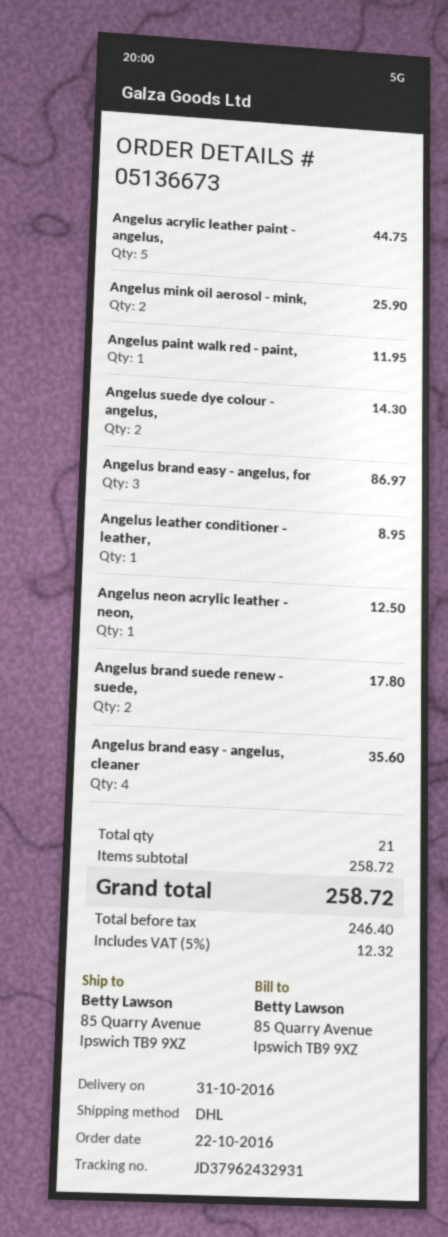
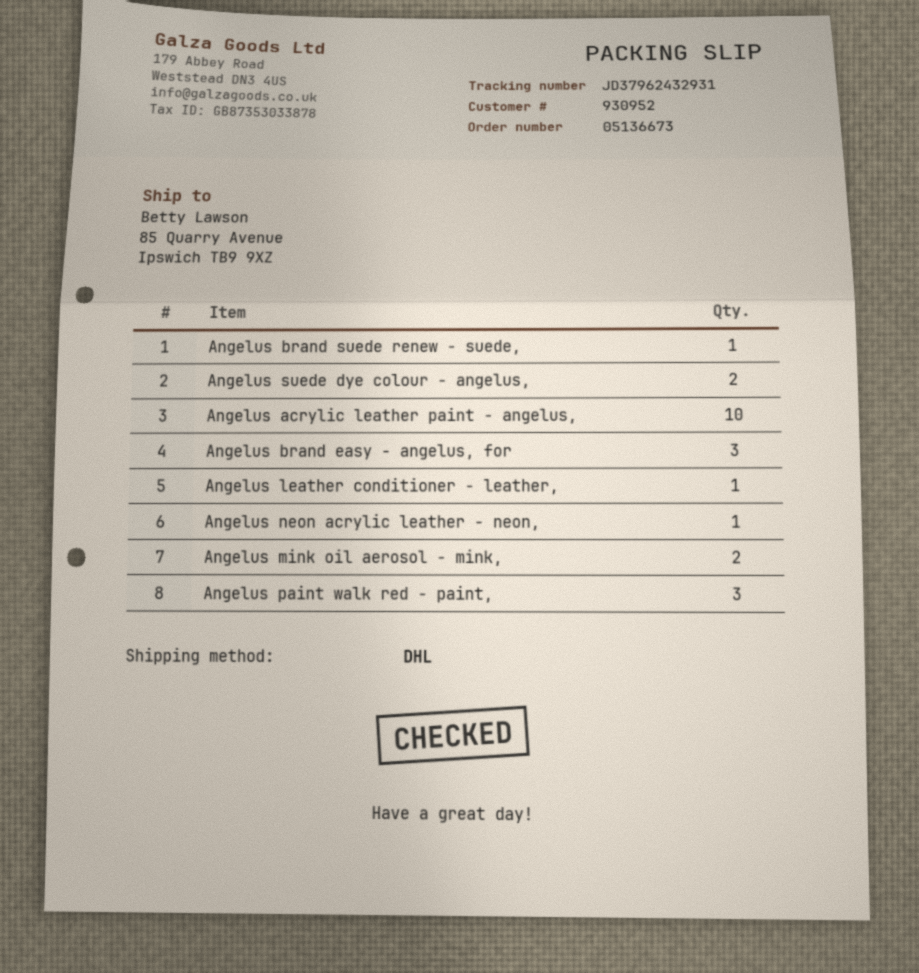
Angelus acrylic leather paint - angelus,: 5 -> 10
Angelus paint walk red - paint,: 1 -> 3
Angelus brand suede renew - suede,: 2 -> 1
Angelus brand easy - angelus, cleaner: 4 -> none

